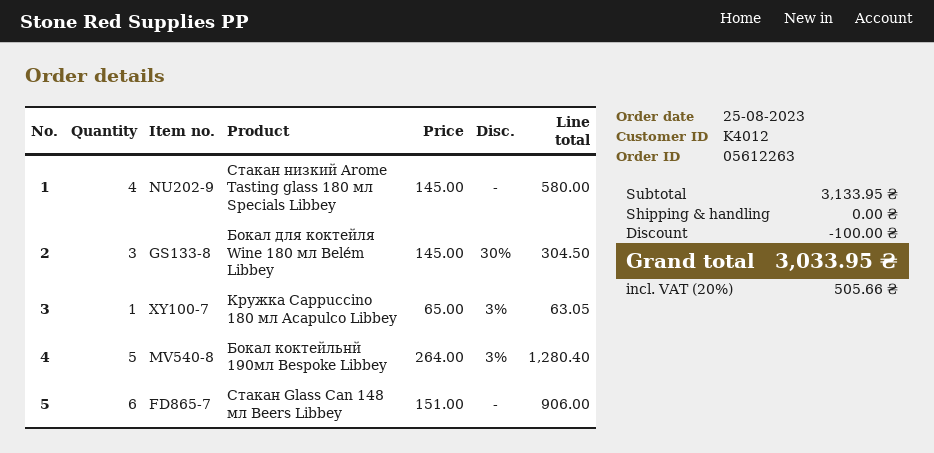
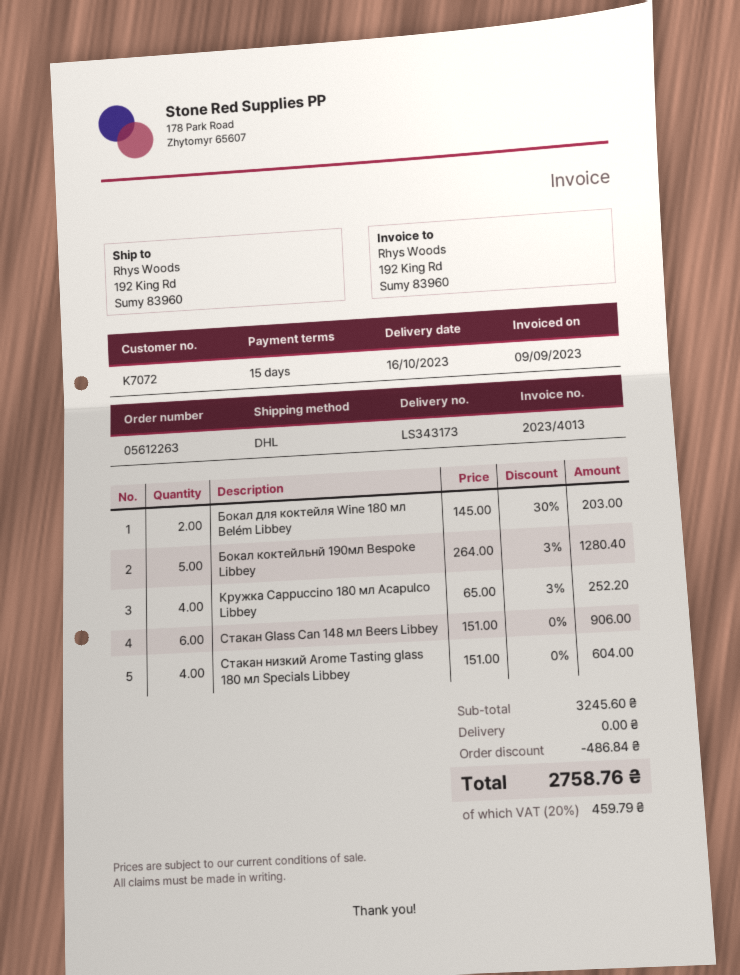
customer number: K4012 -> K7072
Стакан низкий Arome Tasting glass 180 мл Specials Libbey: 4 x 145.00 = 580.00 -> 4 x 151.00 = 604.00
Бокал для коктейля Wine 180 мл Belém Libbey: 3 x 145.00 - 30% = 304.50 -> 2 x 145.00 - 30% = 203.00
Кружка Cappuccino 180 мл Acapulco Libbey: 1 x 65.00 - 3% = 63.05 -> 4 x 65.00 - 3% = 252.20
subtotal: 3133.95 -> 3245.60
discount: 100.00 -> 486.84
tax: 20% = 505.66 -> 20% = 459.79
total: 3033.95 -> 2758.76

